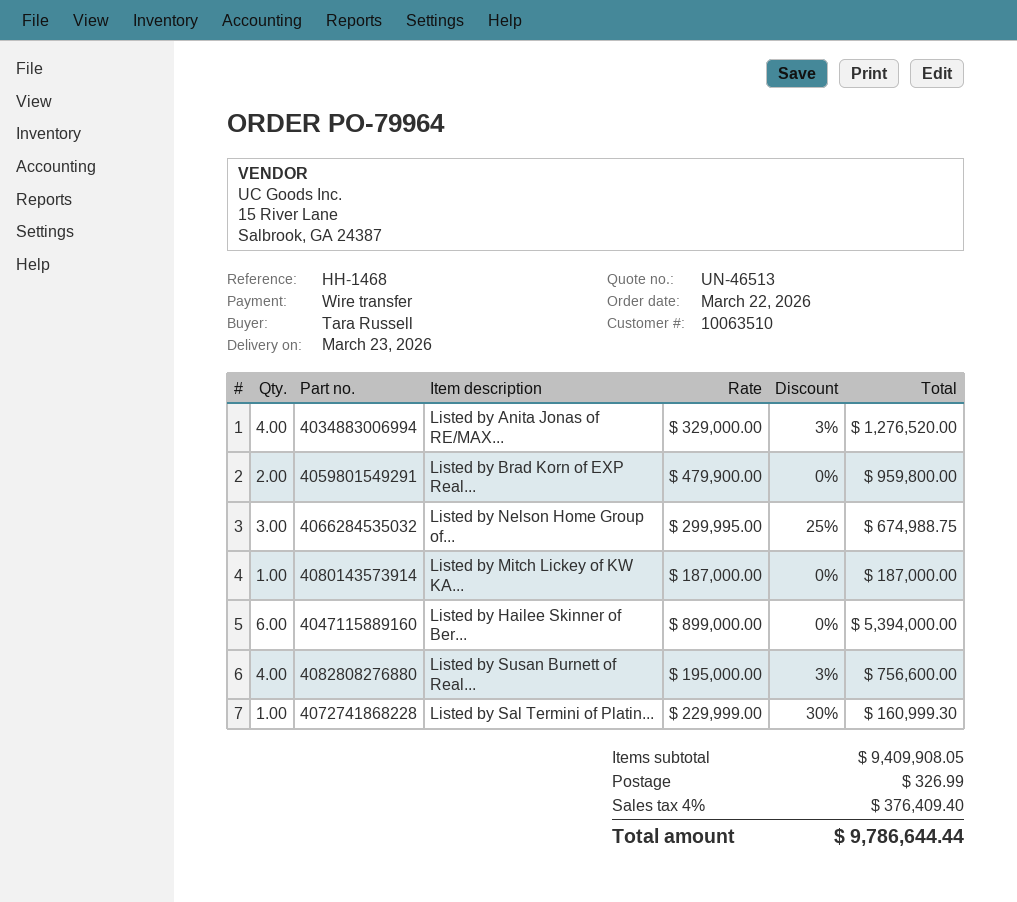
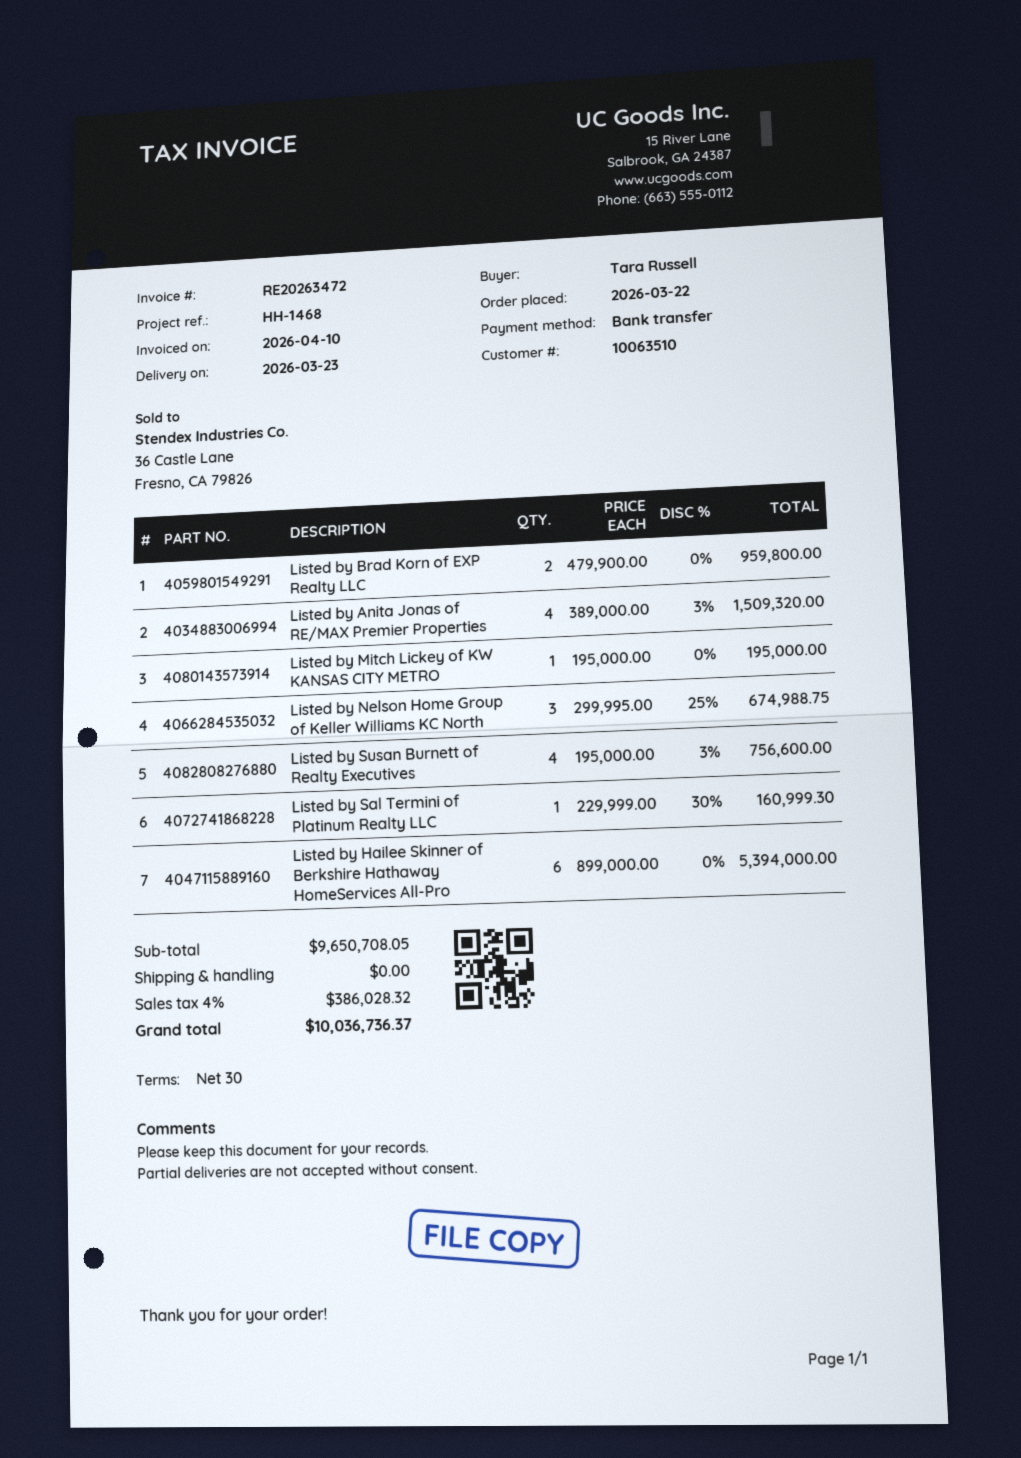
Listed by Anita Jonas of RE/MAX...: 4 x 329000.00 - 3% = 1276520.00 -> 4 x 389000.00 - 3% = 1509320.00
Listed by Mitch Lickey of KW KA...: 1 x 187000.00 = 187000.00 -> 1 x 195000.00 = 195000.00
subtotal: 9409908.05 -> 9650708.05
shipping: 326.99 -> 0.00
tax: 4% = 376409.40 -> 4% = 386028.32
total: 9786644.44 -> 10036736.37

